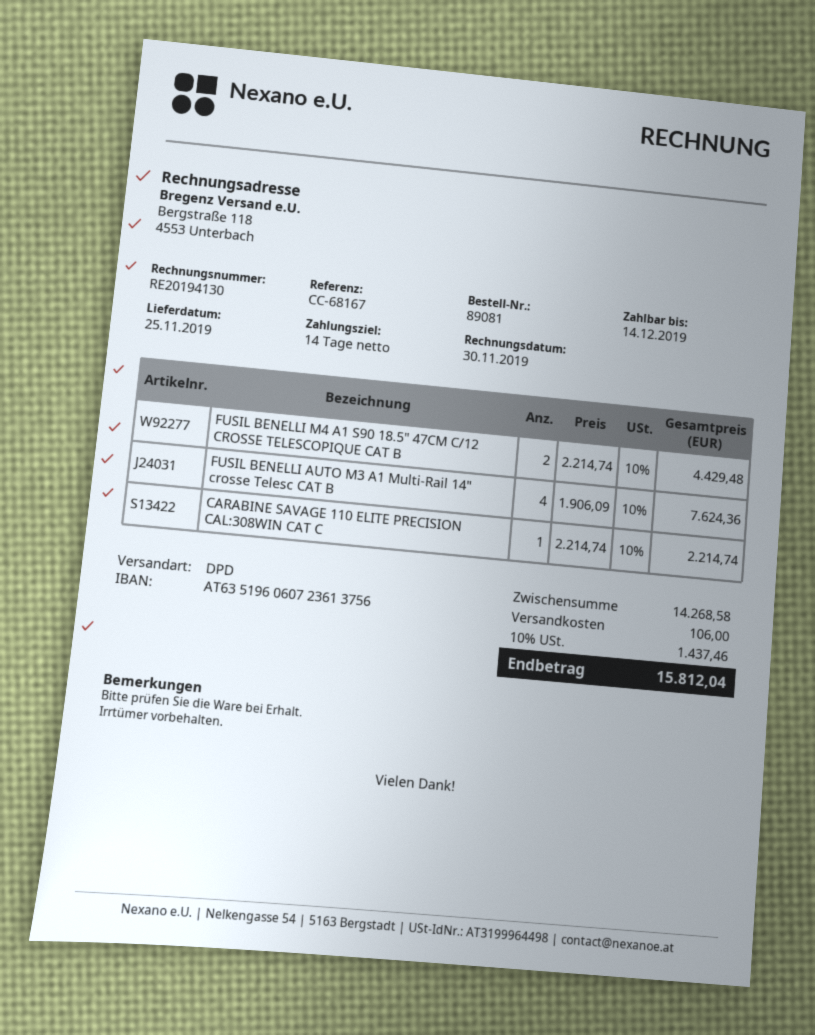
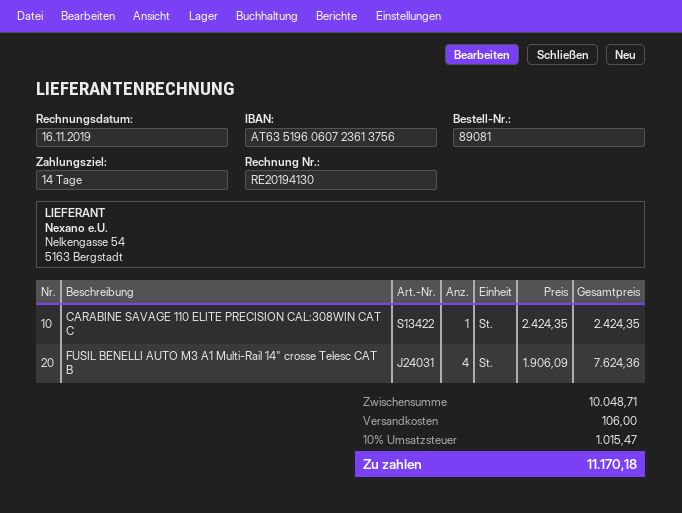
invoice date: 2019-11-30 -> 2019-11-16
FUSIL BENELLI M4 A1 S90 18.5" 47CM C/12 CROSSE TELESCOPIQUE CAT B: 2 x 2214.74 = 4429.48 -> none
CARABINE SAVAGE 110 ELITE PRECISION CAL:308WIN CAT C: 1 x 2214.74 = 2214.74 -> 1 x 2424.35 = 2424.35
subtotal: 14268.58 -> 10048.71
tax: 10% = 1437.46 -> 10% = 1015.47
total: 15812.04 -> 11170.18

